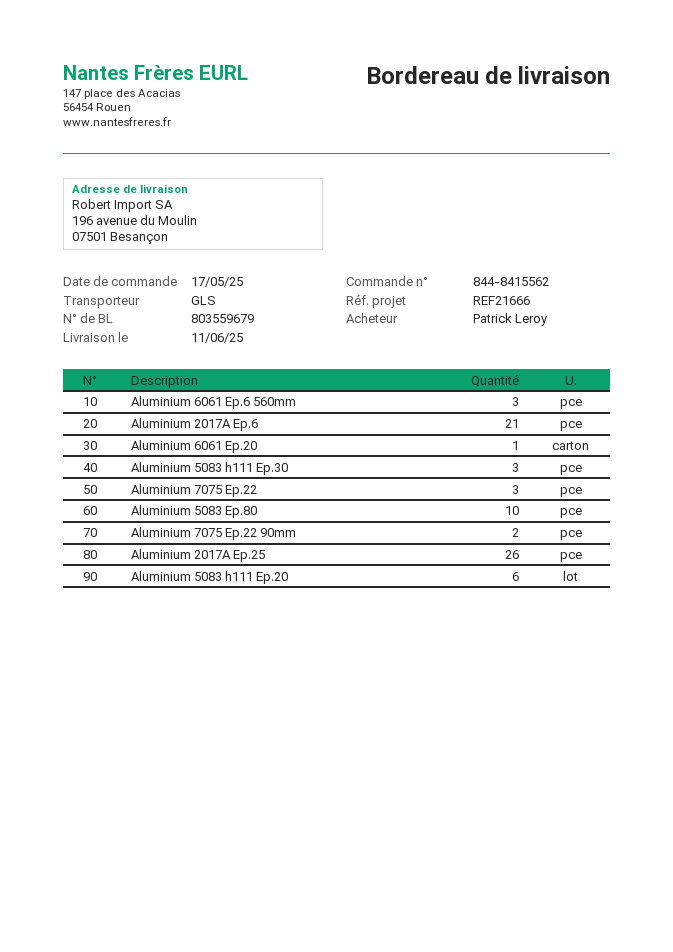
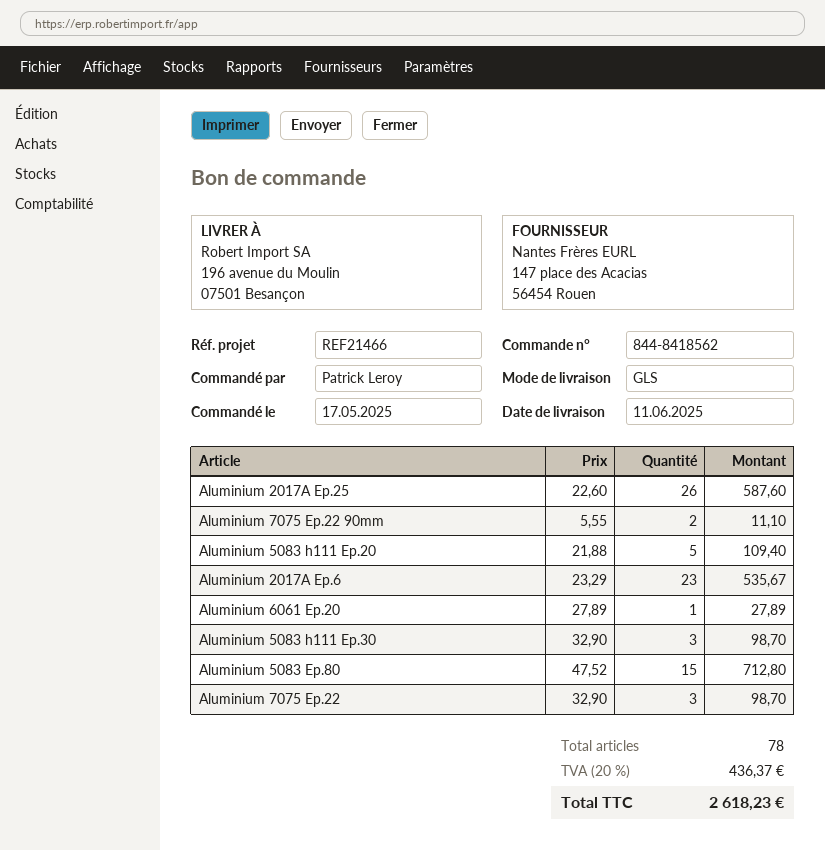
order number: 844-8415562 -> 844-8418562
reference: REF21666 -> REF21466
Aluminium 6061 Ep.6 560mm: 3 -> none
Aluminium 2017A Ep.6: 21 -> 23
Aluminium 5083 Ep.80: 10 -> 15
Aluminium 5083 h111 Ep.20: 6 -> 5

